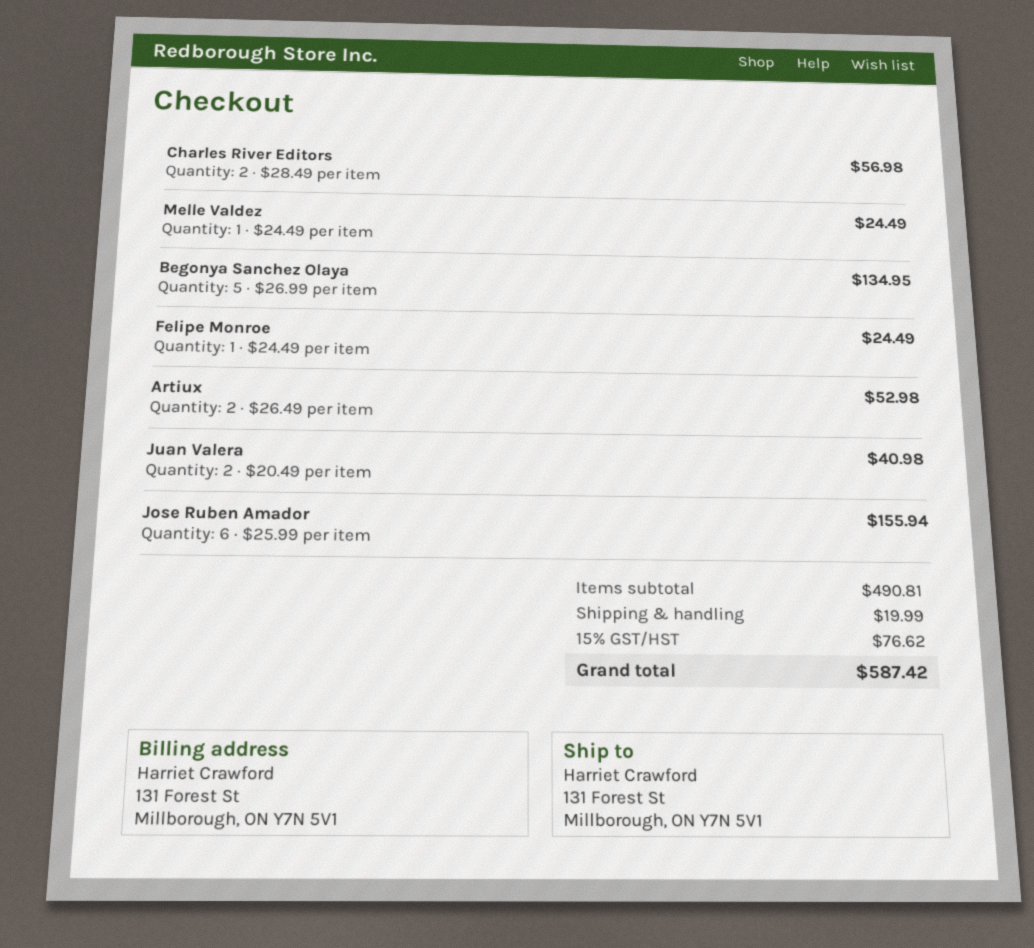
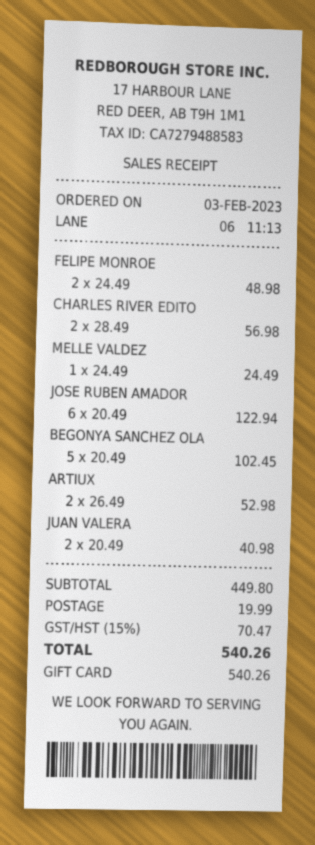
Begonya Sanchez Olaya: 5 x 26.99 = 134.95 -> 5 x 20.49 = 102.45
Felipe Monroe: 1 x 24.49 = 24.49 -> 2 x 24.49 = 48.98
Jose Ruben Amador: 6 x 25.99 = 155.94 -> 6 x 20.49 = 122.94
subtotal: 490.81 -> 449.80
tax: 15% = 76.62 -> 15% = 70.47
total: 587.42 -> 540.26

